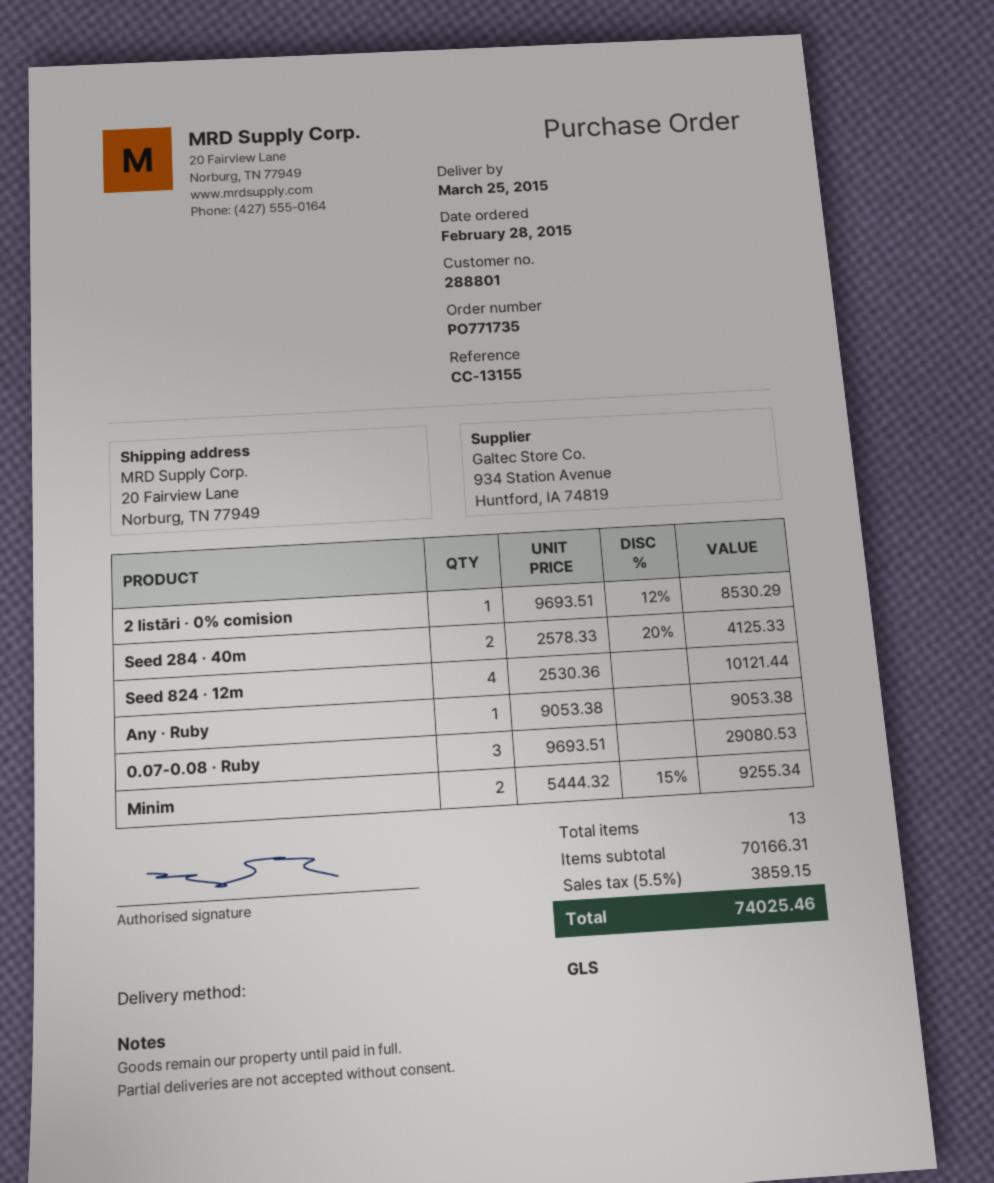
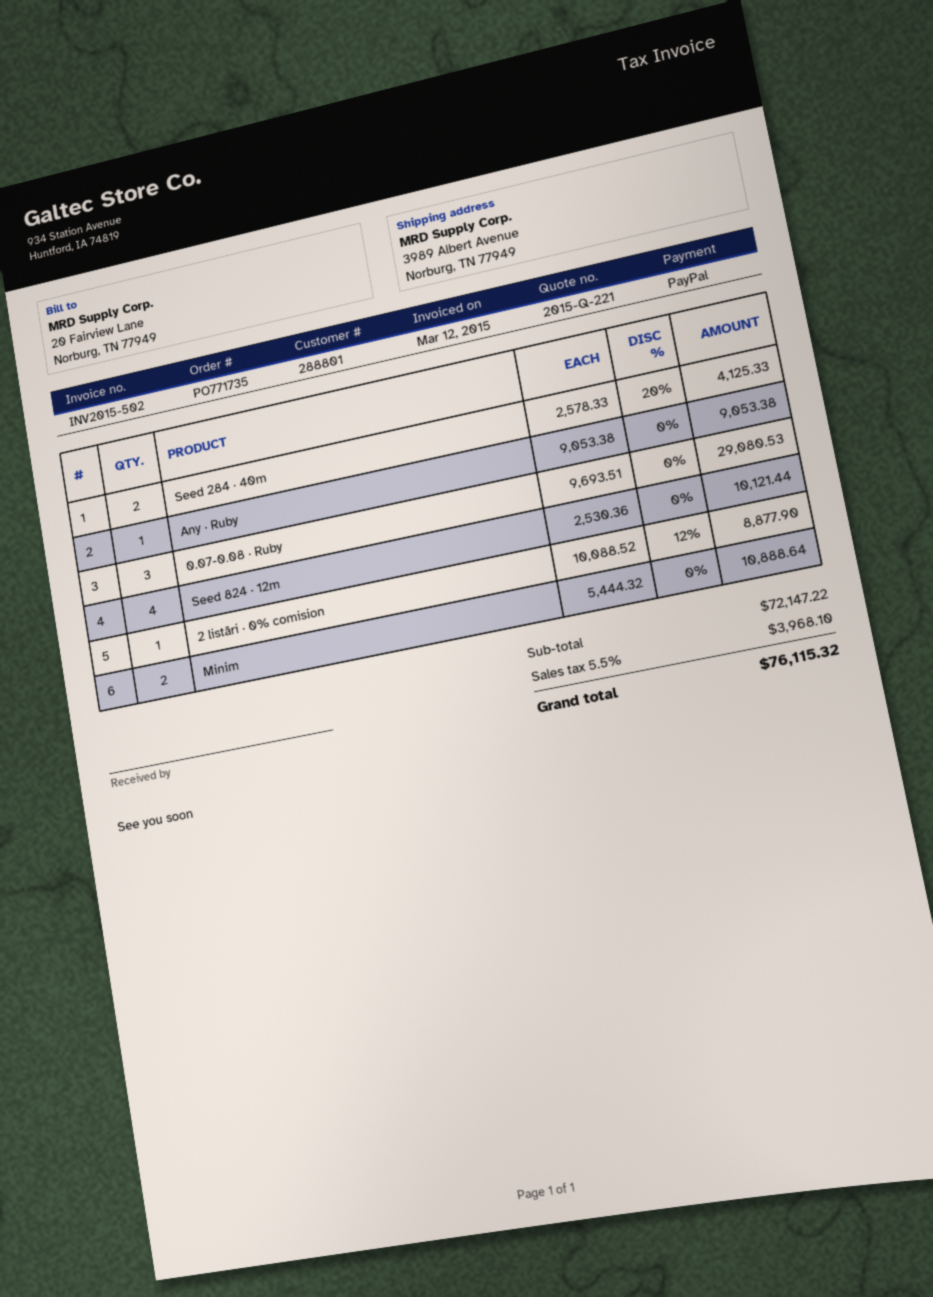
ship to: 20 Fairview Lane, Norburg, TN 77949 -> 3989 Albert Avenue, Norburg, TN 77949
2 listări · 0% comision: 1 x 9693.51 - 12% = 8530.29 -> 1 x 10088.52 - 12% = 8877.90
Minim: 2 x 5444.32 - 15% = 9255.34 -> 2 x 5444.32 = 10888.64
subtotal: 70166.31 -> 72147.22
tax: 5.5% = 3859.15 -> 5.5% = 3968.10
total: 74025.46 -> 76115.32

